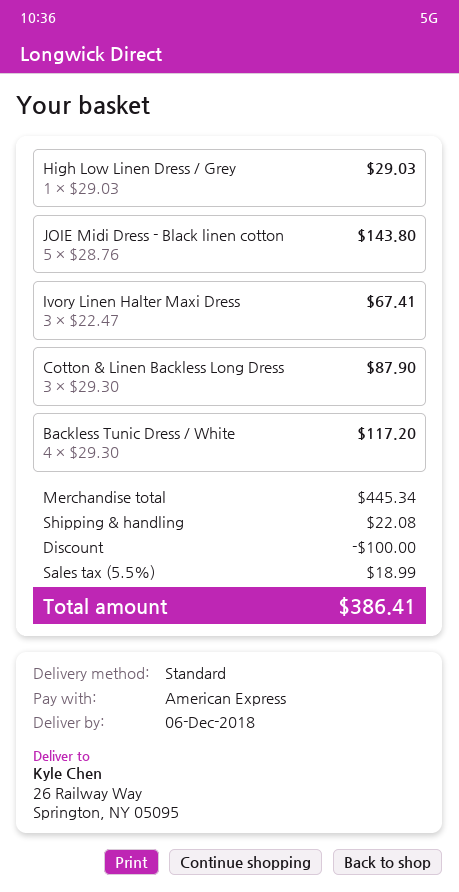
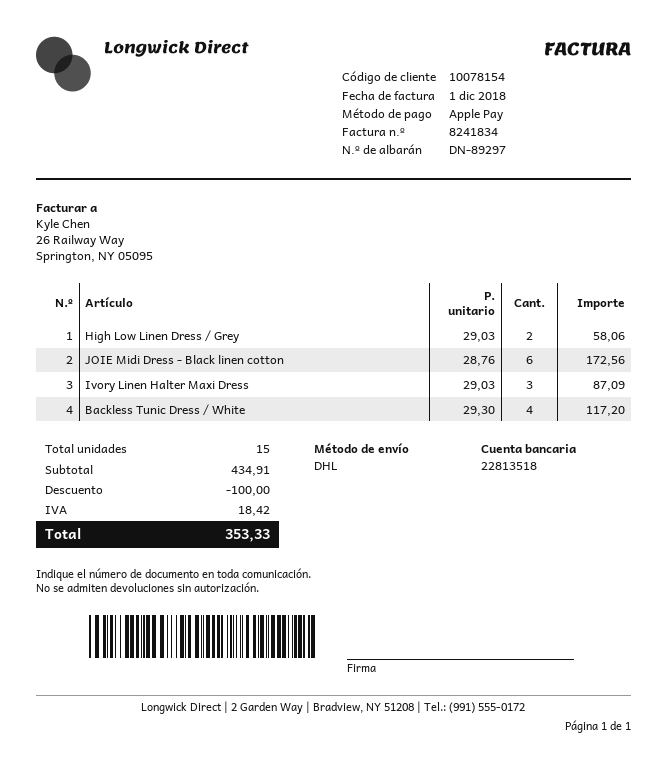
payment method: American Express -> Apple Pay
shipping method: standard -> DHL
High Low Linen Dress / Grey: 1 x 29.03 = 29.03 -> 2 x 29.03 = 58.06
JOIE Midi Dress - Black linen cotton: 5 x 28.76 = 143.80 -> 6 x 28.76 = 172.56
Ivory Linen Halter Maxi Dress: 3 x 22.47 = 67.41 -> 3 x 29.03 = 87.09
Cotton & Linen Backless Long Dress: 3 x 29.30 = 87.90 -> none
subtotal: 445.34 -> 434.91
shipping: 22.08 -> none
tax: 18.99 -> 18.42
total: 386.41 -> 353.33

